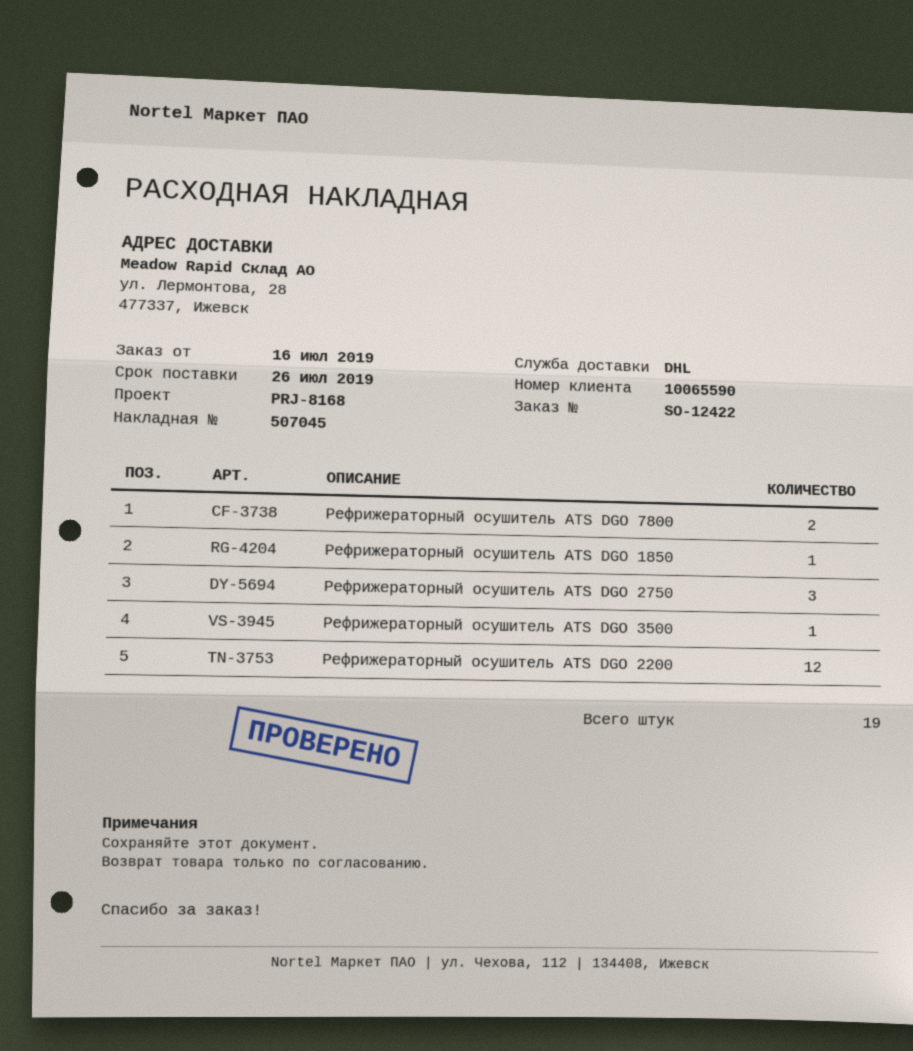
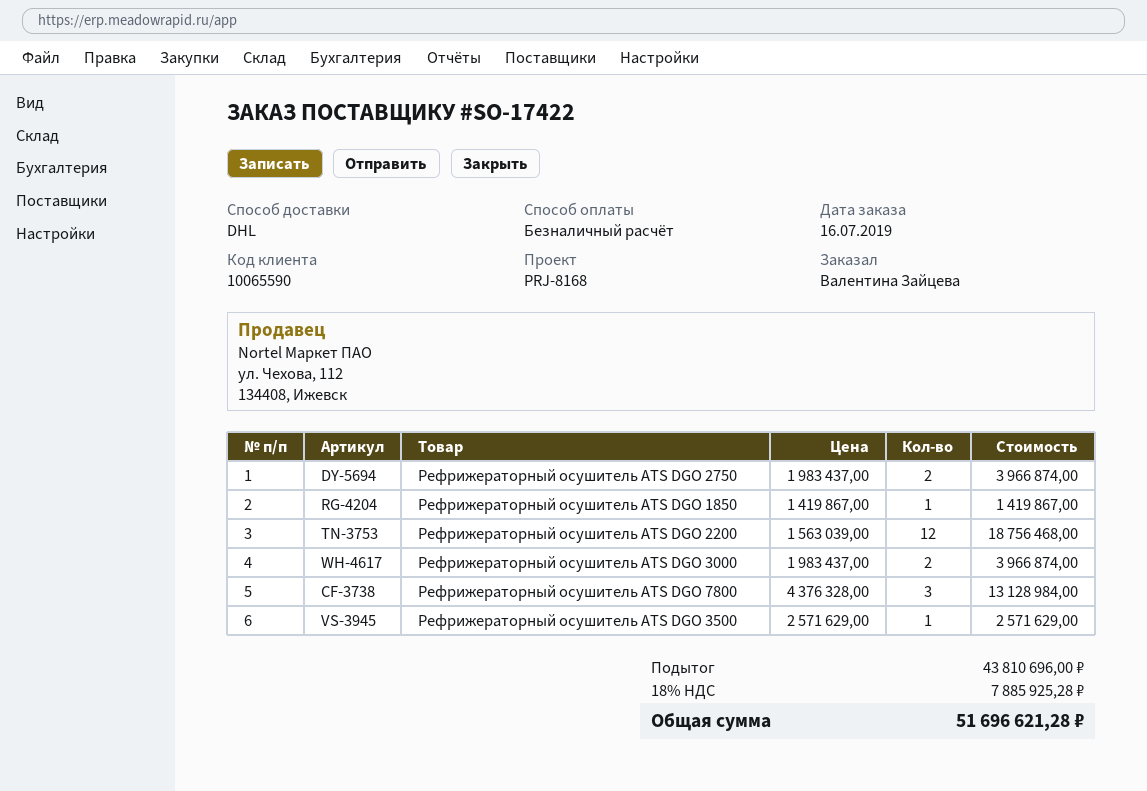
order number: SO-12422 -> SO-17422
Рефрижераторный осушитель ATS DGO 7800: 2 -> 3
Рефрижераторный осушитель ATS DGO 2750: 3 -> 2
Рефрижераторный осушитель ATS DGO 3000: none -> 2

